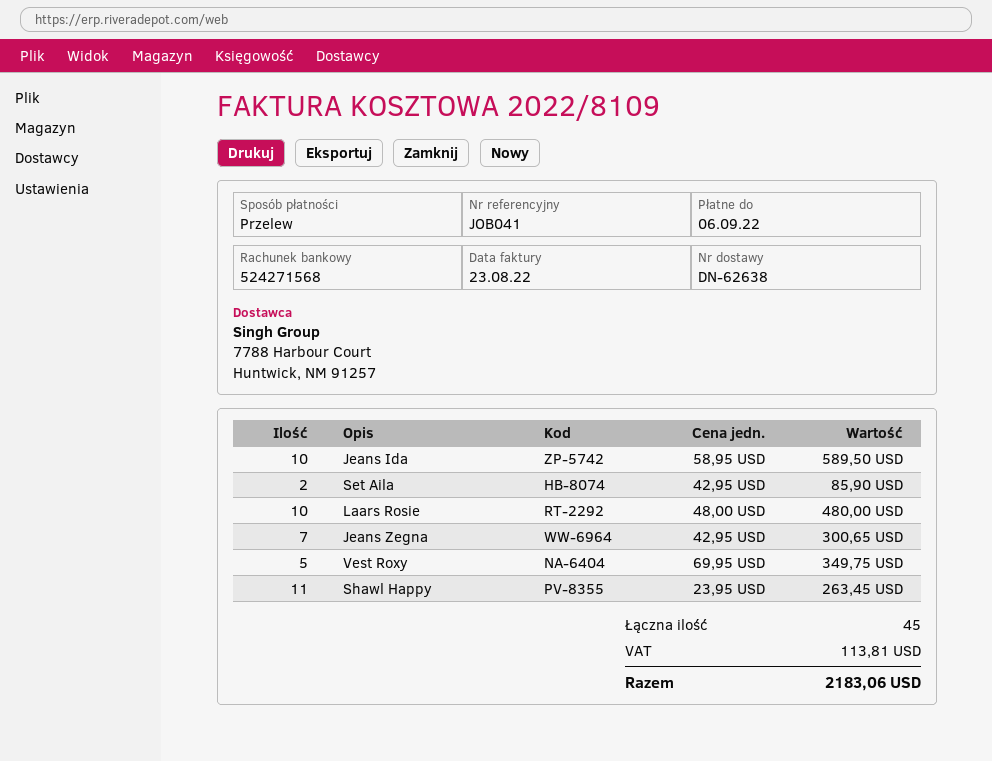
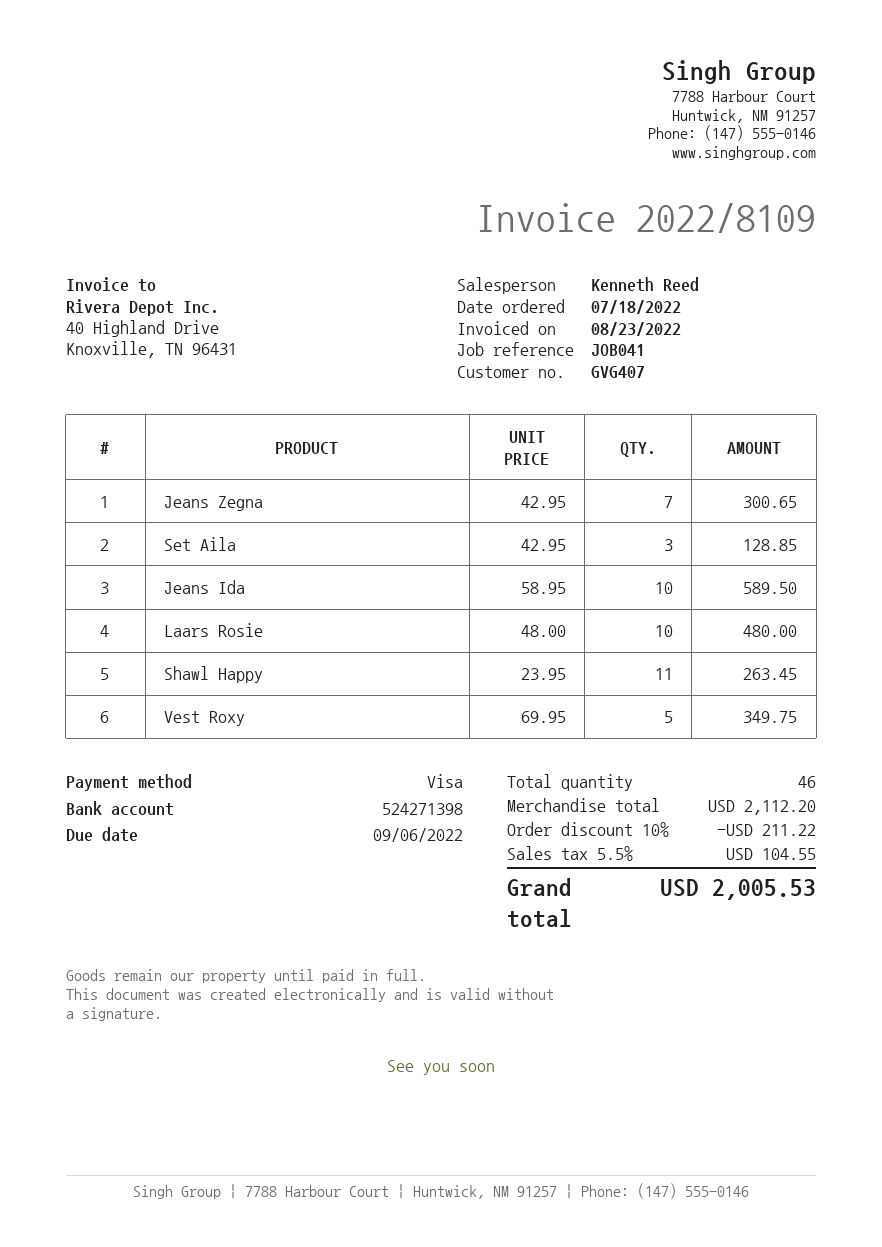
payment method: bank transfer -> Visa
bank account: 524271568 -> 524271398
Set Aila: 2 x 42.95 = 85.90 -> 3 x 42.95 = 128.85
total quantity: 45 -> 46
discount: none -> 10% = 211.22
tax: 113.81 -> 104.55
total: 2183.06 -> 2005.53

